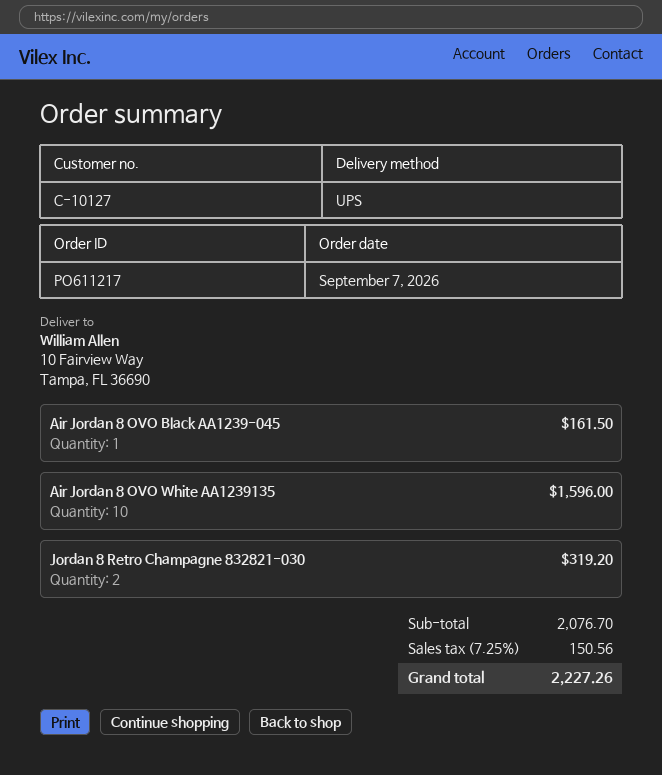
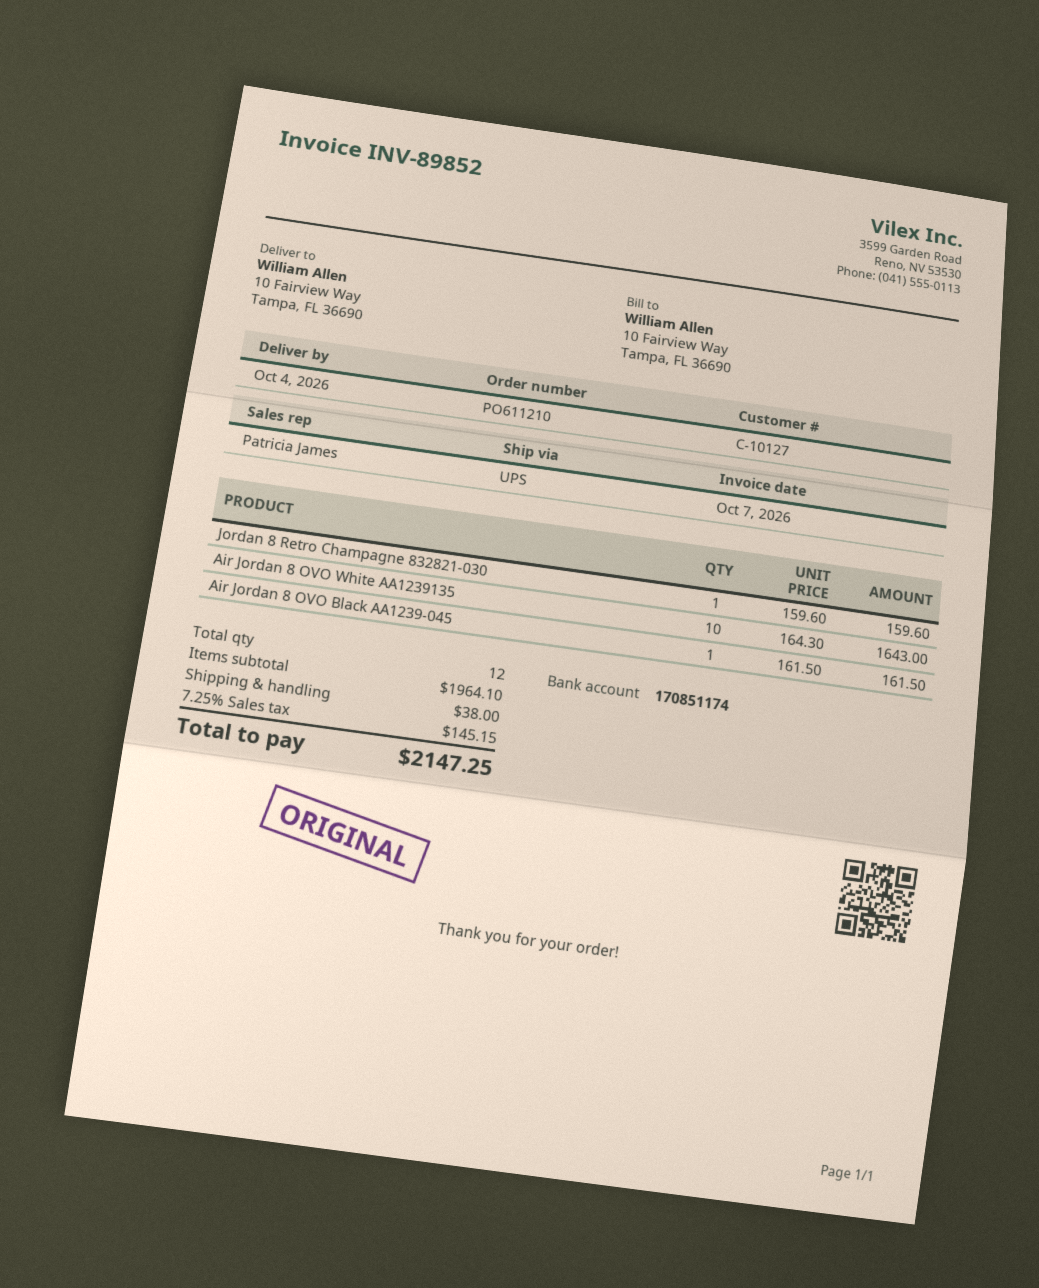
order number: PO611217 -> PO611210
Air Jordan 8 OVO White AA1239135: 10 for 1596.00 -> 10 for 1643.00
Jordan 8 Retro Champagne 832821-030: 2 for 319.20 -> 1 for 159.60
subtotal: 2076.70 -> 1964.10
shipping: none -> 38.00
tax: 7.25% = 150.56 -> 7.25% = 145.15
total: 2227.26 -> 2147.25

